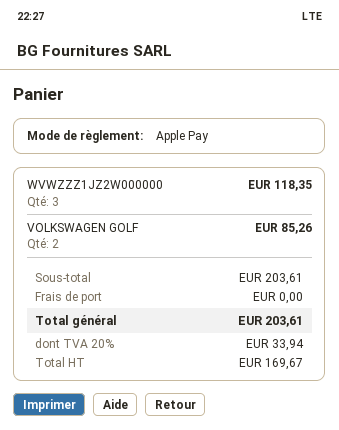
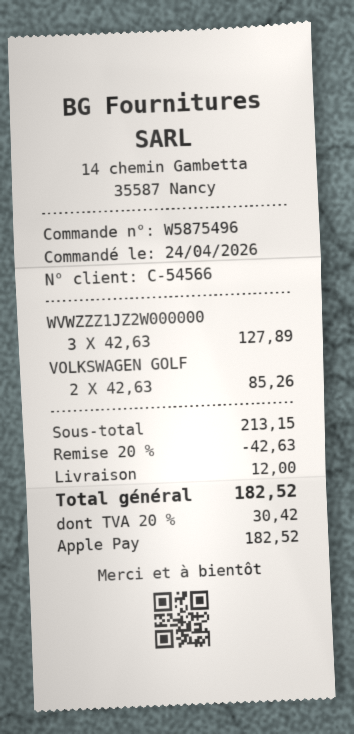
WVWZZZ1JZ2W000000: 3 for 118.35 -> 3 for 127.89
subtotal: 203.61 -> 213.15
discount: none -> 20% = 42.63
shipping: 0.00 -> 12.00
tax: 20% = 33.94 -> 20% = 30.42
total: 203.61 -> 182.52

